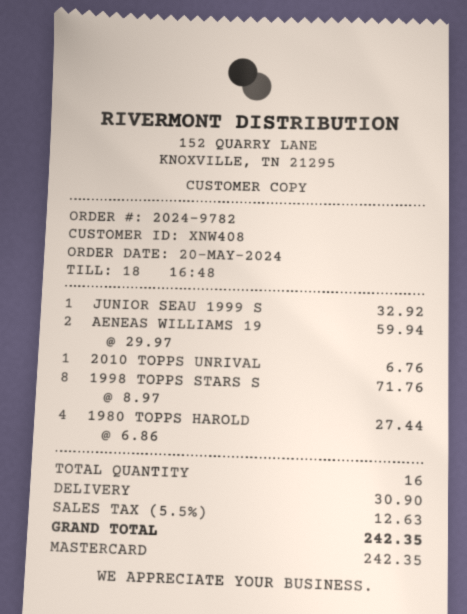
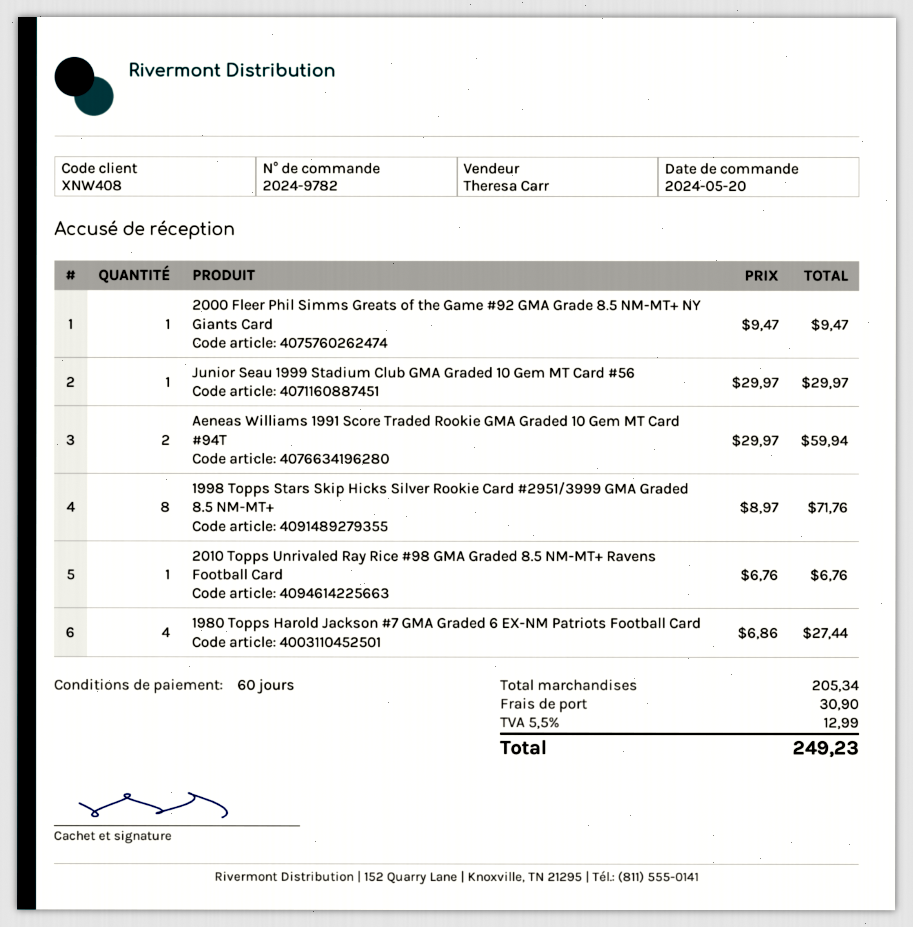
JUNIOR SEAU 1999 S: 1 x 32.92 = 32.92 -> 1 x 29.97 = 29.97
2000 Fleer Phil Simms Greats of the Game #92 GMA Grade 8.5 NM-MT+ NY Giants Card: none -> 1 x 9.47 = 9.47
tax: 5.5% = 12.63 -> 5.5% = 12.99
total: 242.35 -> 249.23

